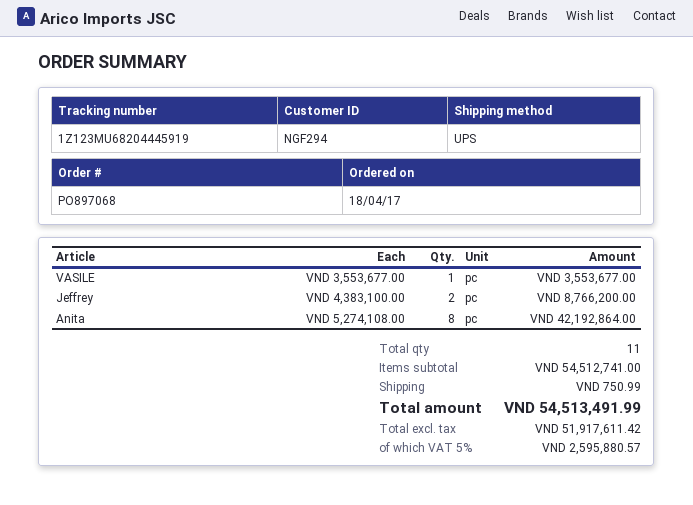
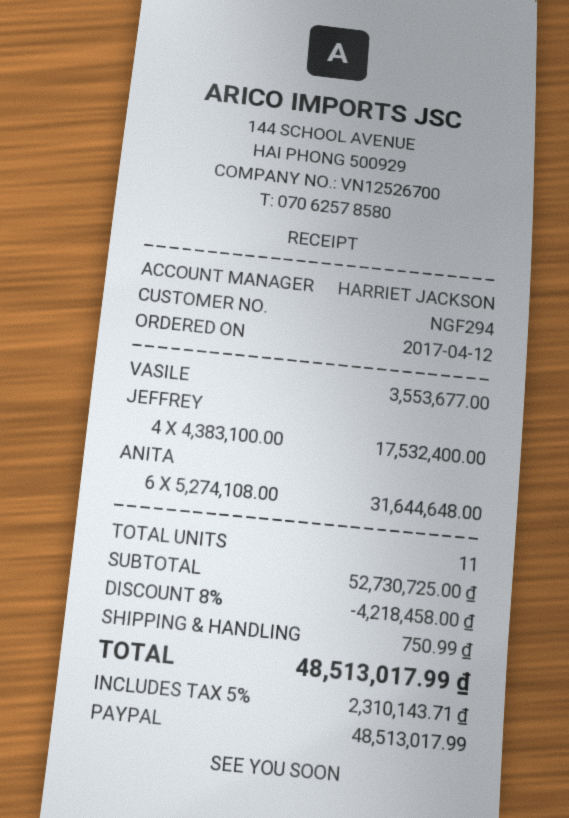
order date: 2017-04-18 -> 2017-04-12
Jeffrey: 2 x 4383100.00 = 8766200.00 -> 4 x 4383100.00 = 17532400.00
Anita: 8 x 5274108.00 = 42192864.00 -> 6 x 5274108.00 = 31644648.00
subtotal: 54512741.00 -> 52730725.00
discount: none -> 8% = 4218458.00
tax: 5% = 2595880.57 -> 5% = 2310143.71
total: 54513491.99 -> 48513017.99

